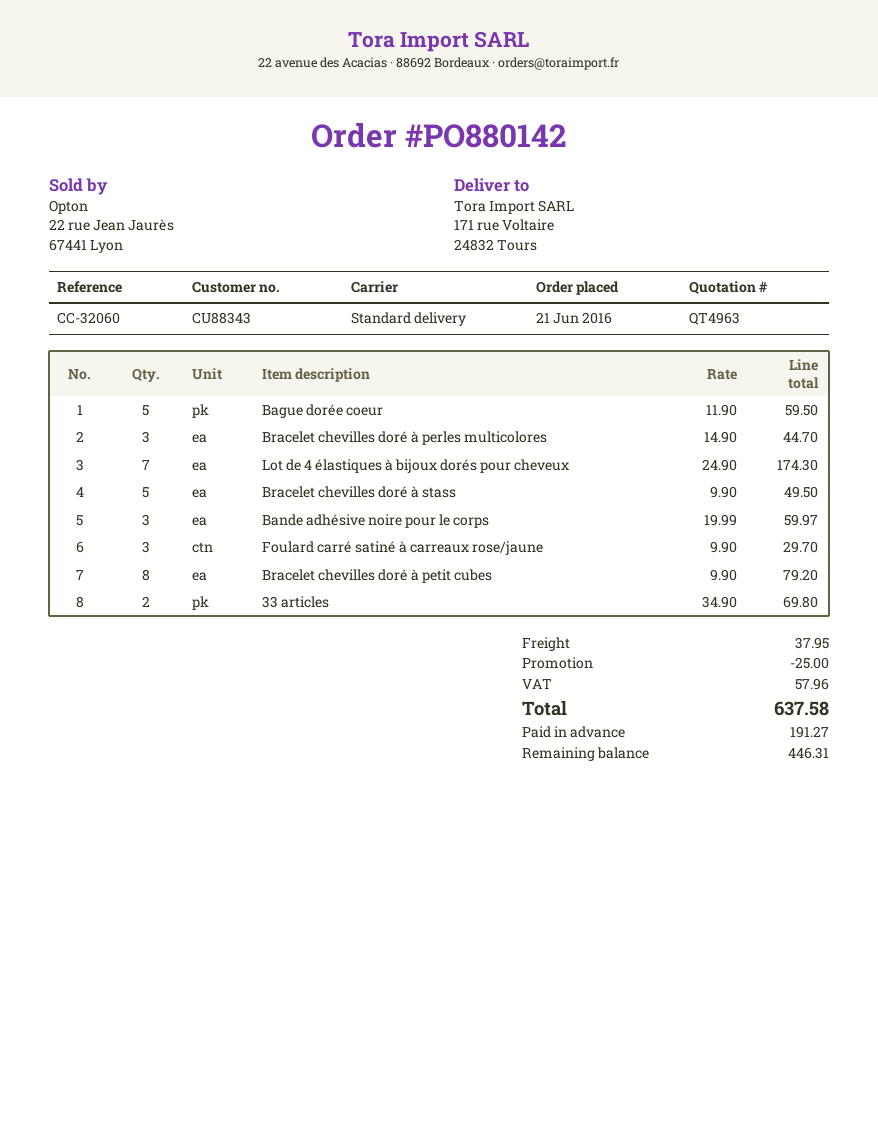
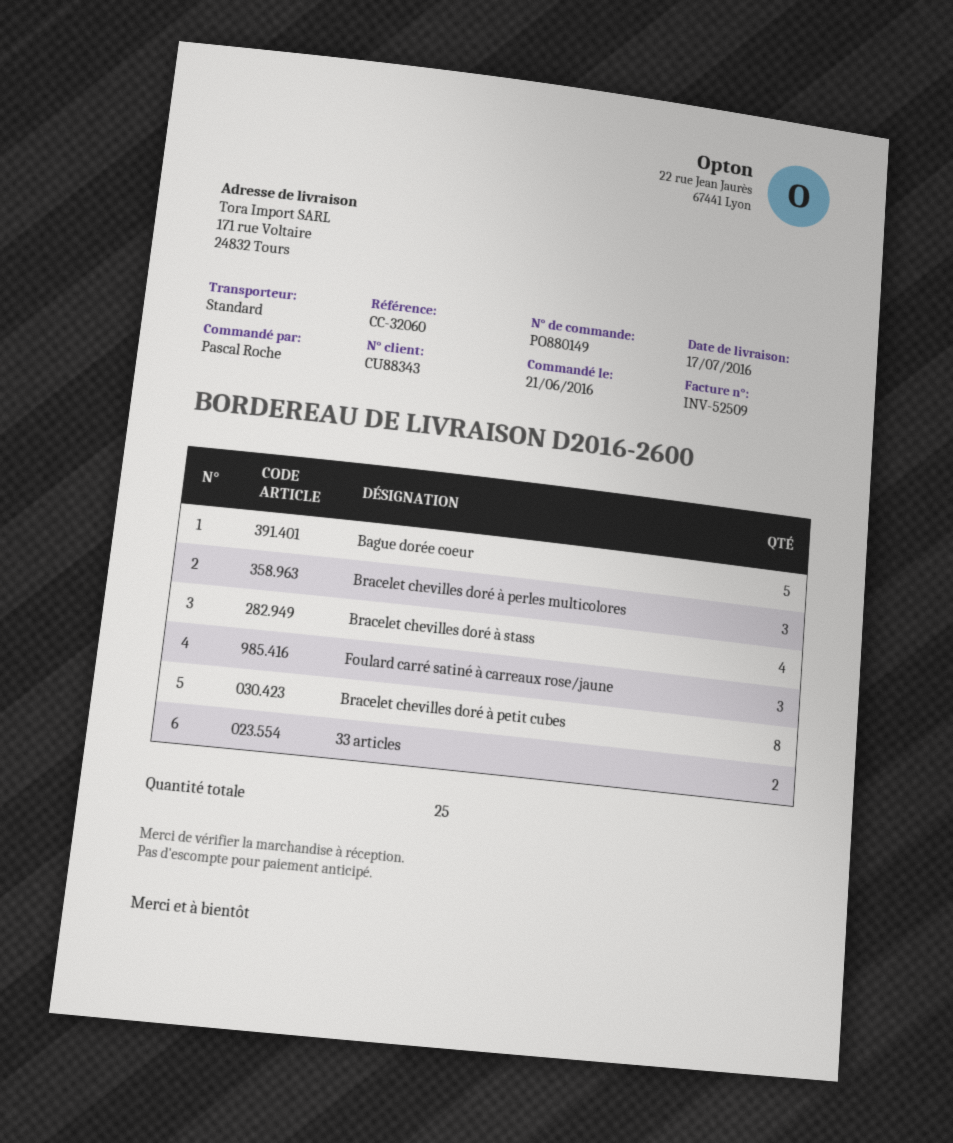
order number: PO880142 -> PO880149
Lot de 4 élastiques à bijoux dorés pour cheveux: 7 -> none
Bracelet chevilles doré à stass: 5 -> 4
Bande adhésive noire pour le corps: 3 -> none

